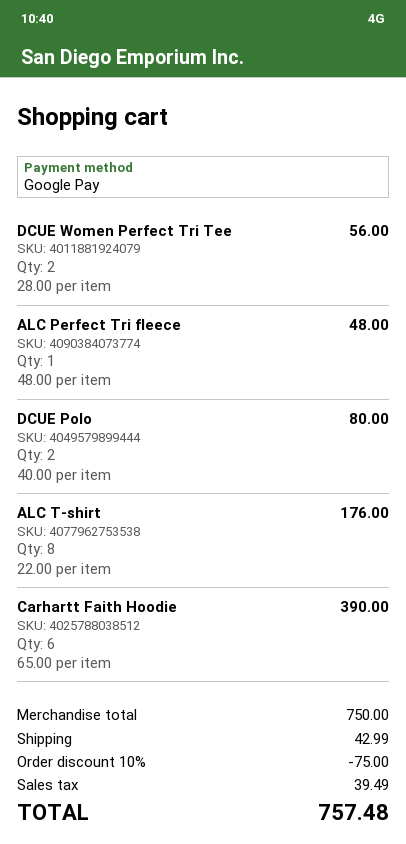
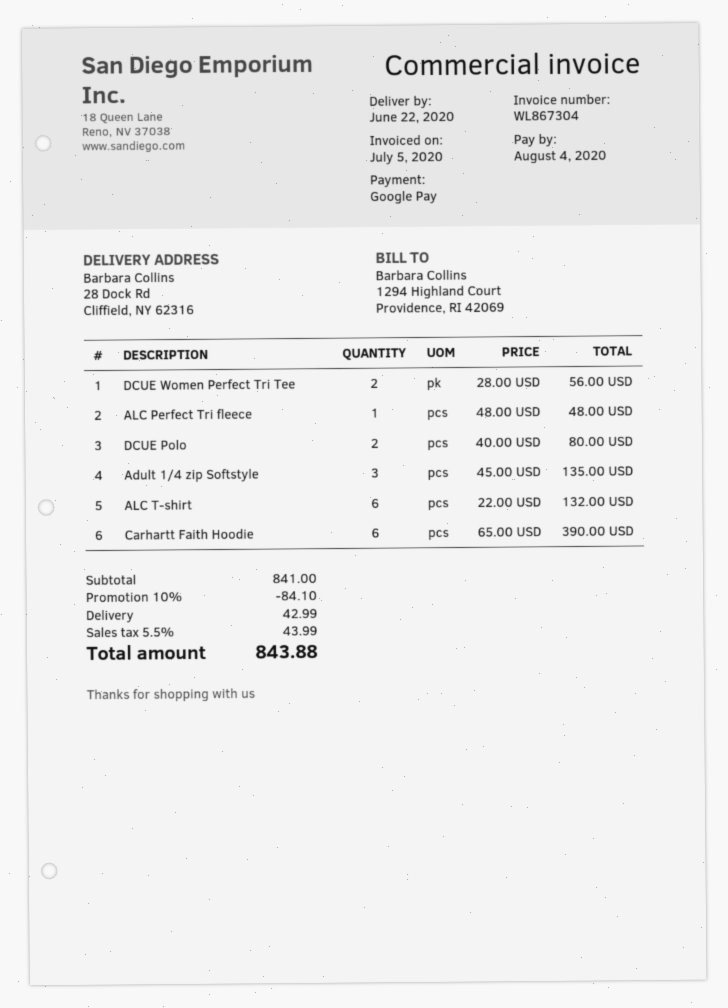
ALC T-shirt: 8 x 22.00 = 176.00 -> 6 x 22.00 = 132.00
Adult 1/4 zip Softstyle: none -> 3 x 45.00 = 135.00
subtotal: 750.00 -> 841.00
discount: 10% = 75.00 -> 10% = 84.10
tax: 39.49 -> 43.99
total: 757.48 -> 843.88

